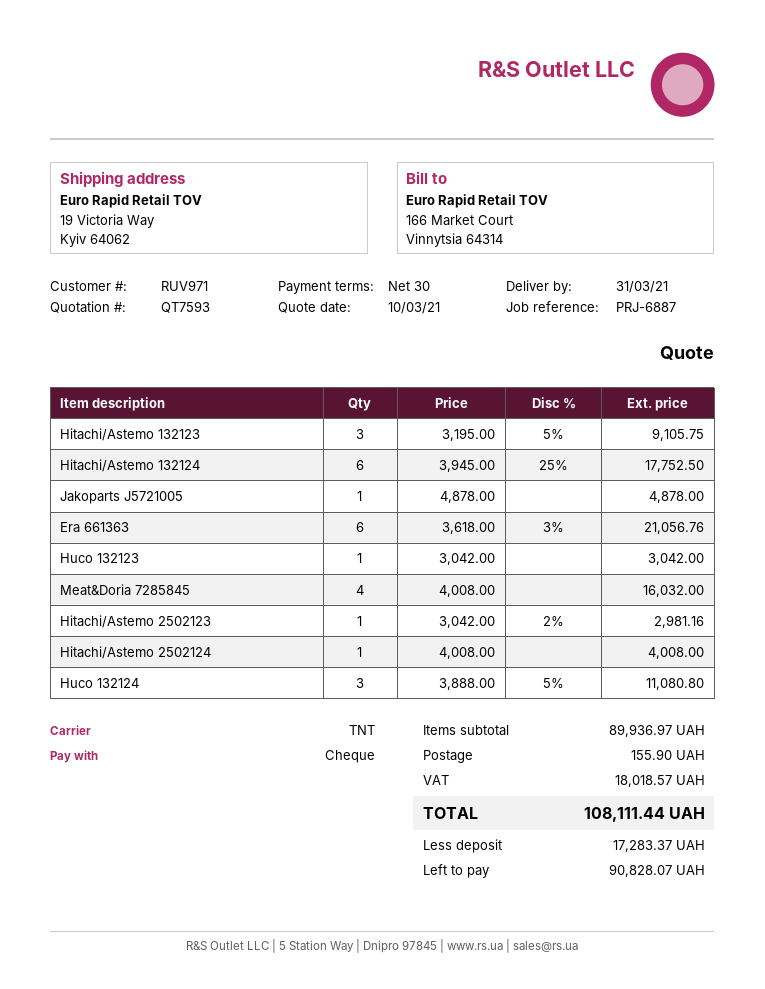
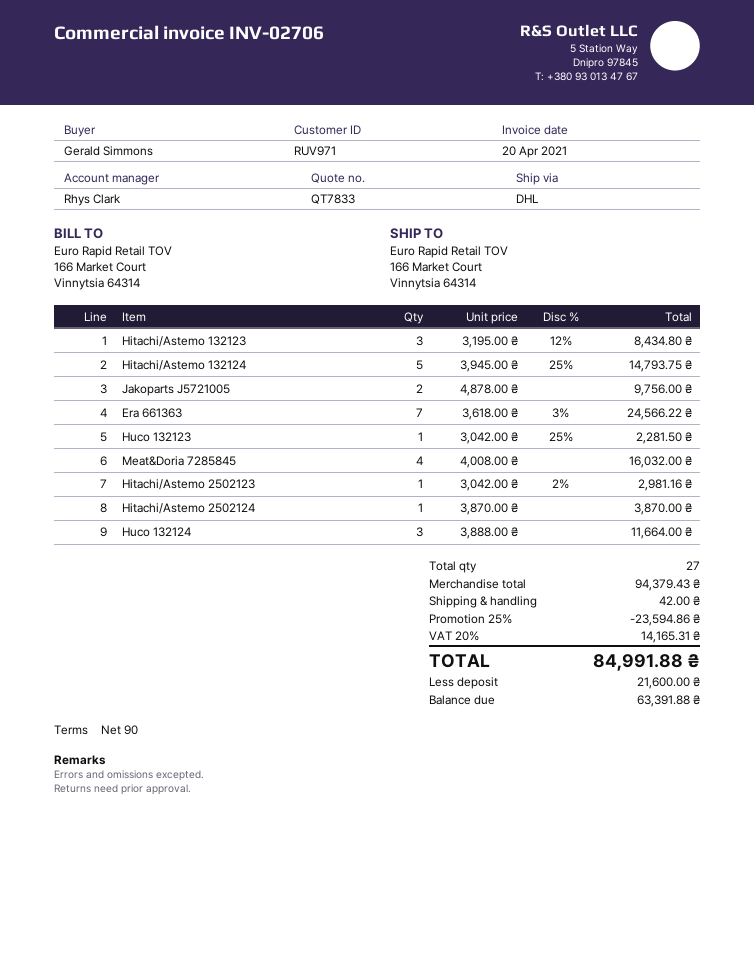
quote number: QT7593 -> QT7833
payment terms: 30 days -> 90 days
shipping method: TNT -> DHL
ship to: 19 Victoria Way, Kyiv 64062 -> 166 Market Court, Vinnytsia 64314
Hitachi/Astemo 132123: 3 x 3195.00 - 5% = 9105.75 -> 3 x 3195.00 - 12% = 8434.80
Hitachi/Astemo 132124: 6 x 3945.00 - 25% = 17752.50 -> 5 x 3945.00 - 25% = 14793.75
Jakoparts J5721005: 1 x 4878.00 = 4878.00 -> 2 x 4878.00 = 9756.00
Era 661363: 6 x 3618.00 - 3% = 21056.76 -> 7 x 3618.00 - 3% = 24566.22
Huco 132123: 1 x 3042.00 = 3042.00 -> 1 x 3042.00 - 25% = 2281.50
Hitachi/Astemo 2502124: 1 x 4008.00 = 4008.00 -> 1 x 3870.00 = 3870.00
Huco 132124: 3 x 3888.00 - 5% = 11080.80 -> 3 x 3888.00 = 11664.00
subtotal: 89936.97 -> 94379.43
discount: none -> 25% = 23594.86
shipping: 155.90 -> 42.00
tax: 18018.57 -> 14165.31
total: 108111.44 -> 84991.88
deposit: 17283.37 -> 21600.00
balance: 90828.07 -> 63391.88

